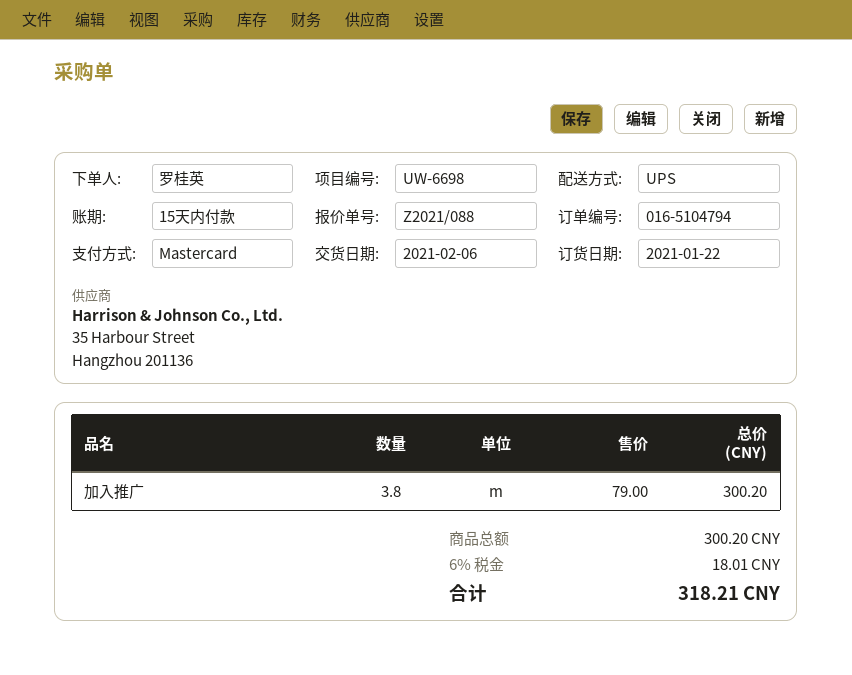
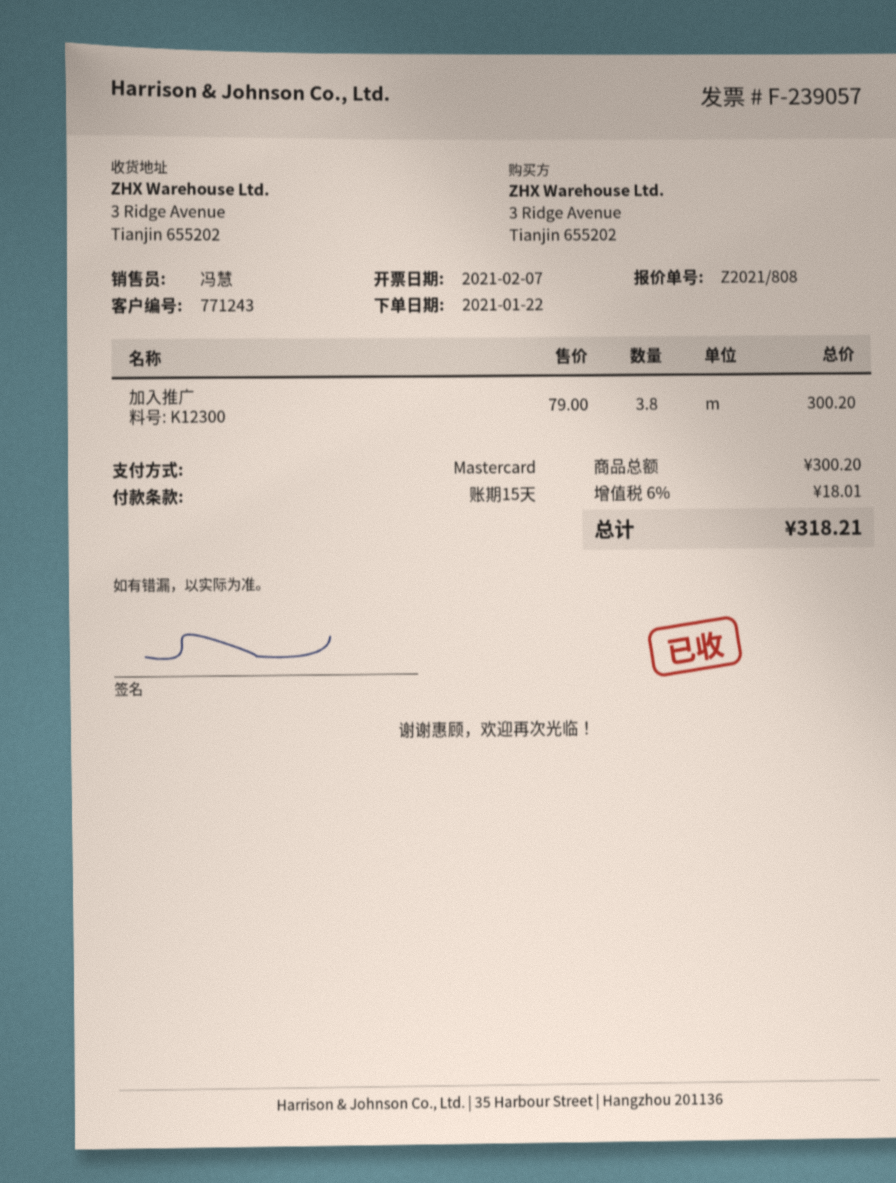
quote number: Z2021/088 -> Z2021/808

